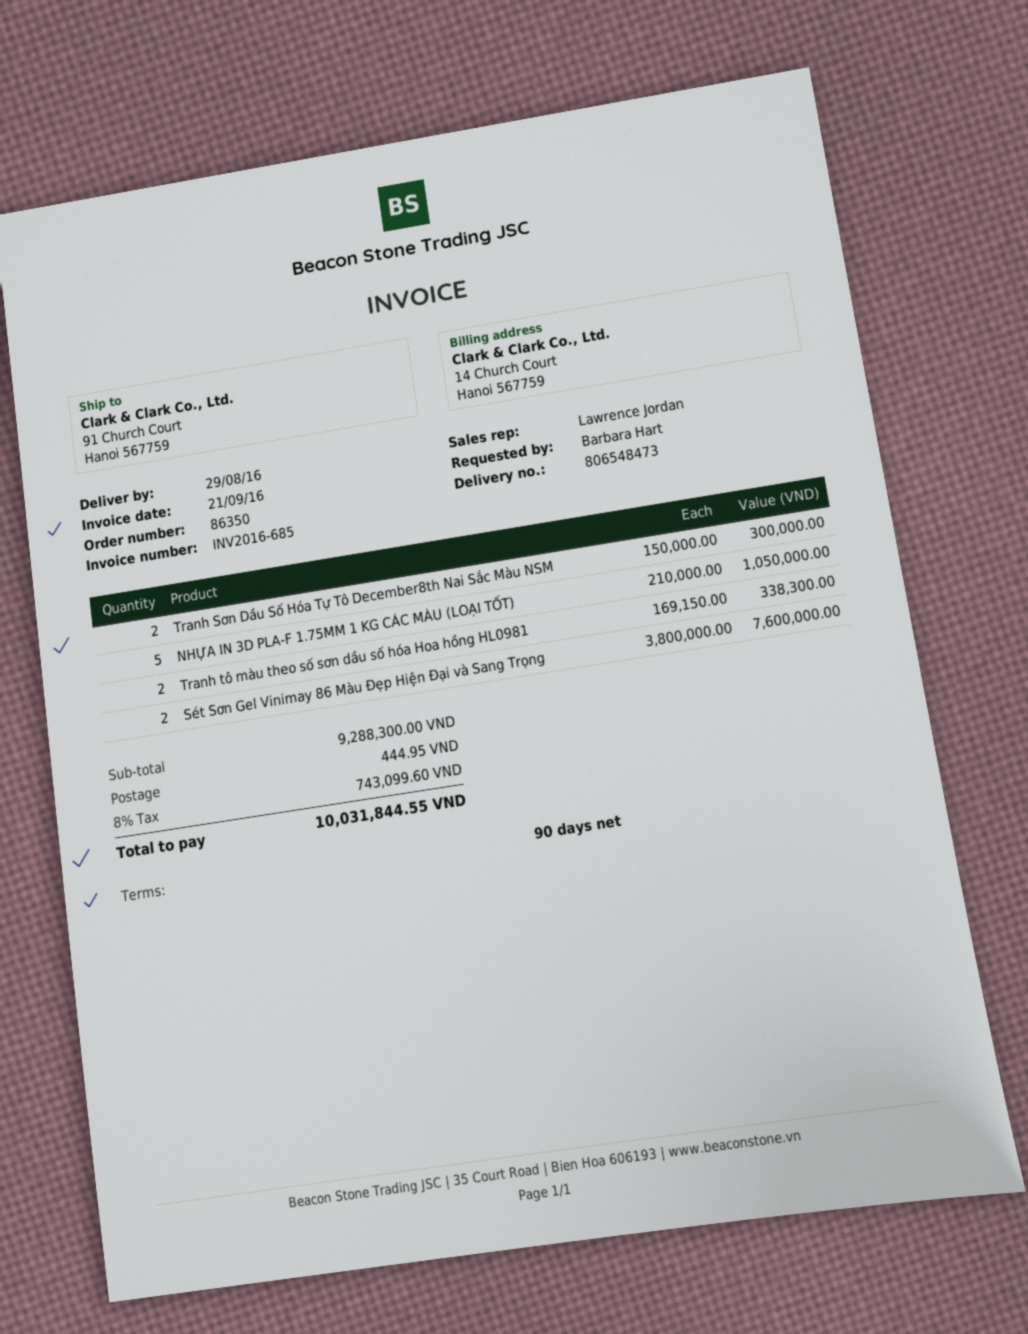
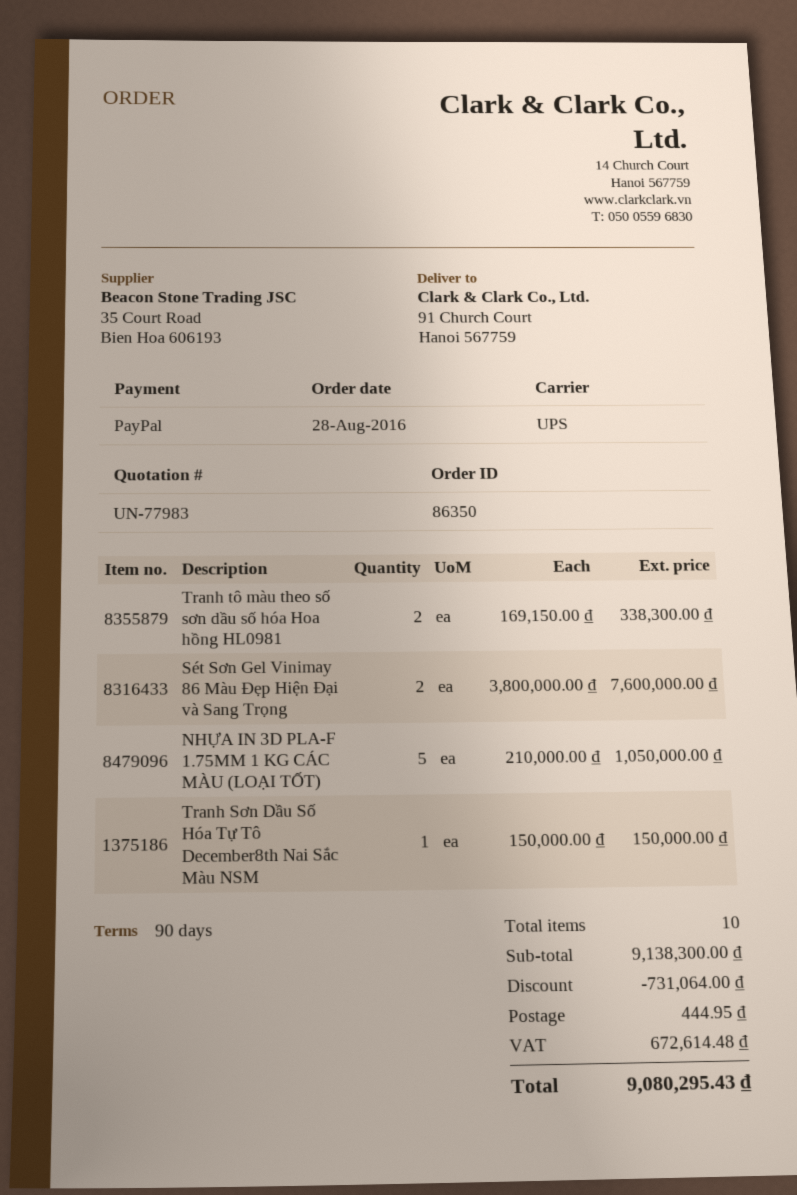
Tranh Sơn Dầu Số Hóa Tự Tô December8th Nai Sắc Màu NSM: 2 x 150000.00 = 300000.00 -> 1 x 150000.00 = 150000.00
subtotal: 9288300.00 -> 9138300.00
discount: none -> 731064.00
tax: 743099.60 -> 672614.48
total: 10031844.55 -> 9080295.43

